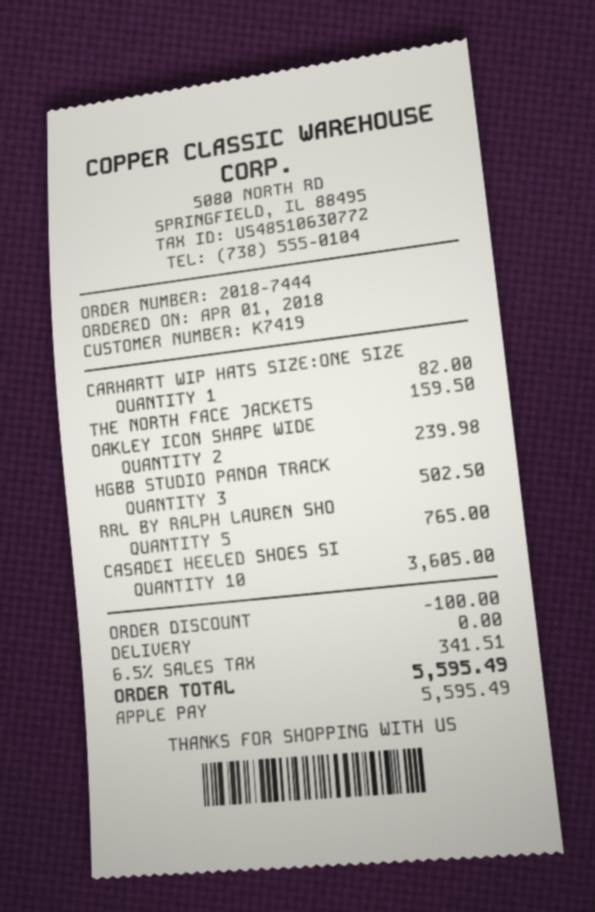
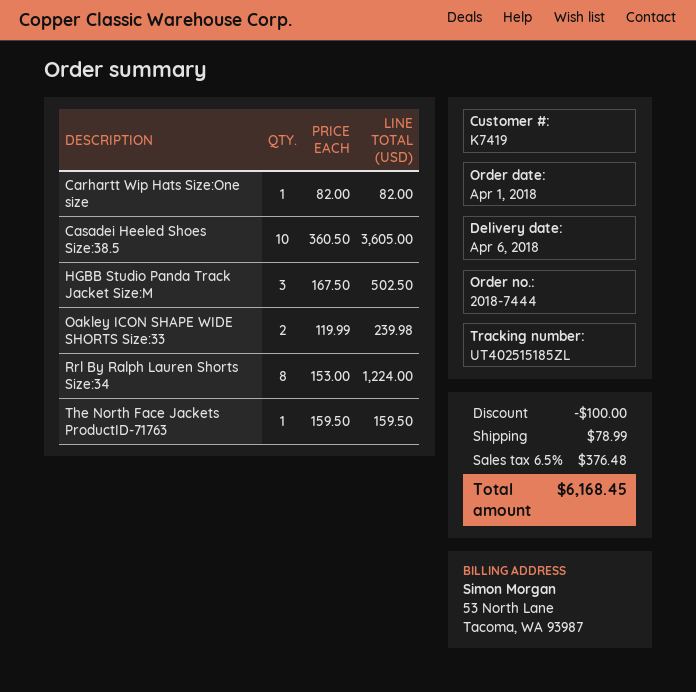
RRL BY RALPH LAUREN SHO: 5 for 765.00 -> 8 for 1224.00
shipping: 0.00 -> 78.99
tax: 6.5% = 341.51 -> 6.5% = 376.48
total: 5595.49 -> 6168.45

